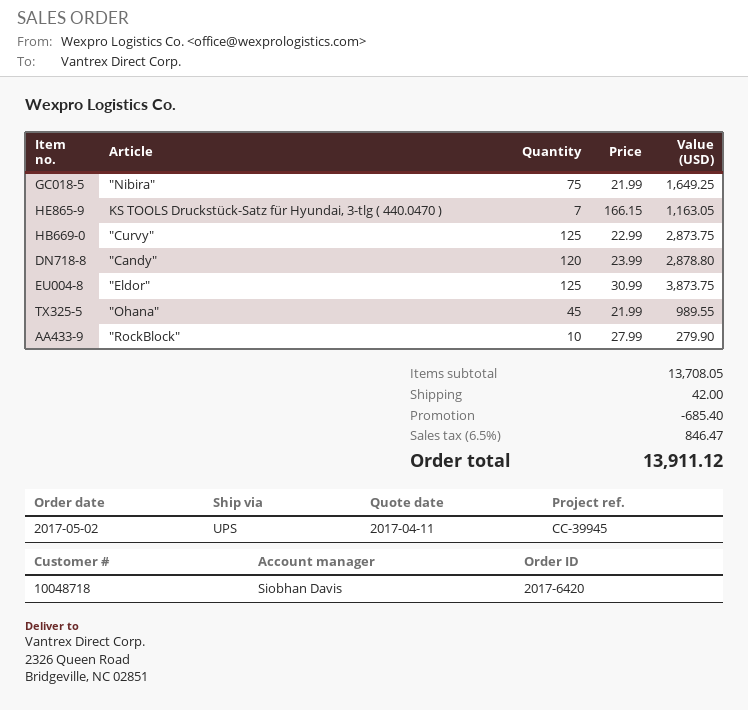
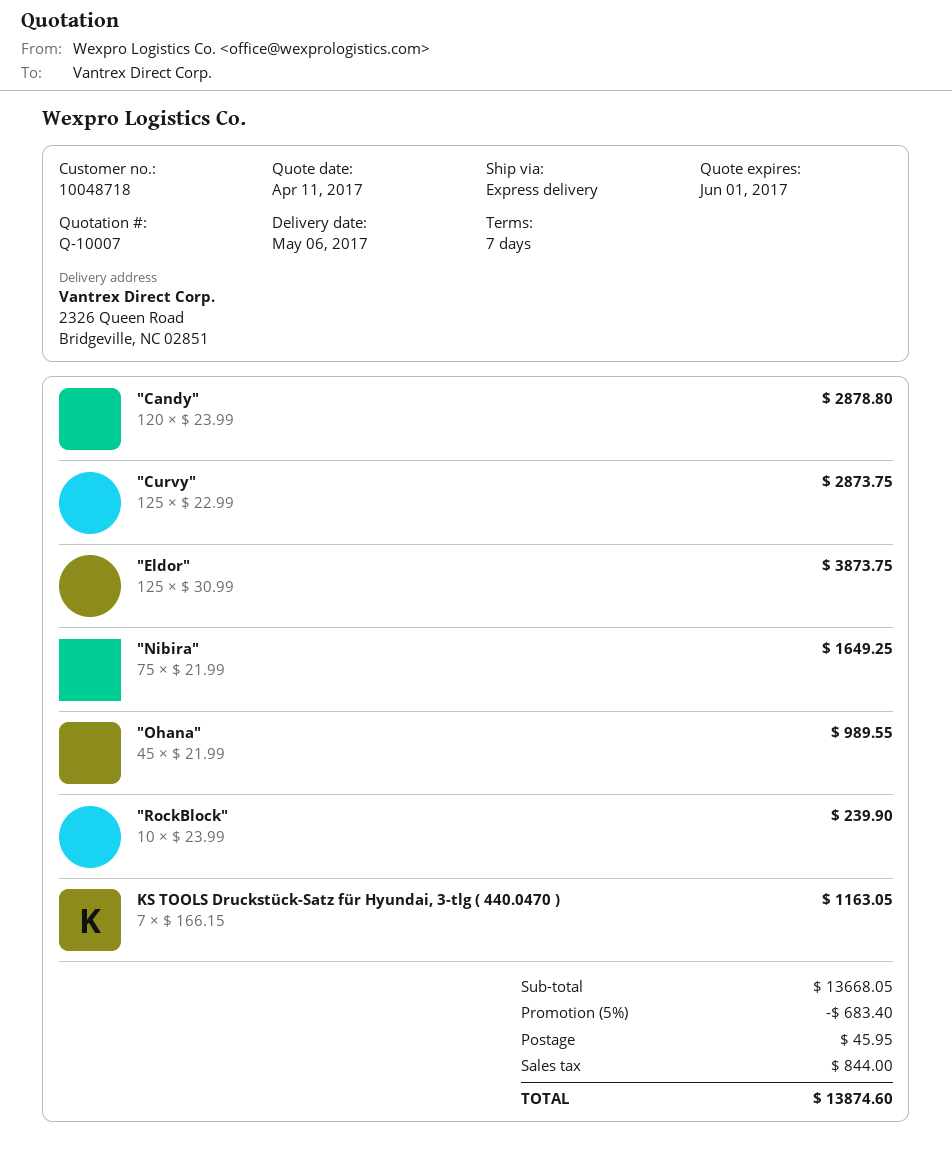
shipping method: UPS -> express
"RockBlock": 10 x 27.99 = 279.90 -> 10 x 23.99 = 239.90
subtotal: 13708.05 -> 13668.05
discount: 685.40 -> 683.40
shipping: 42.00 -> 45.95
tax: 846.47 -> 844.00
total: 13911.12 -> 13874.60

